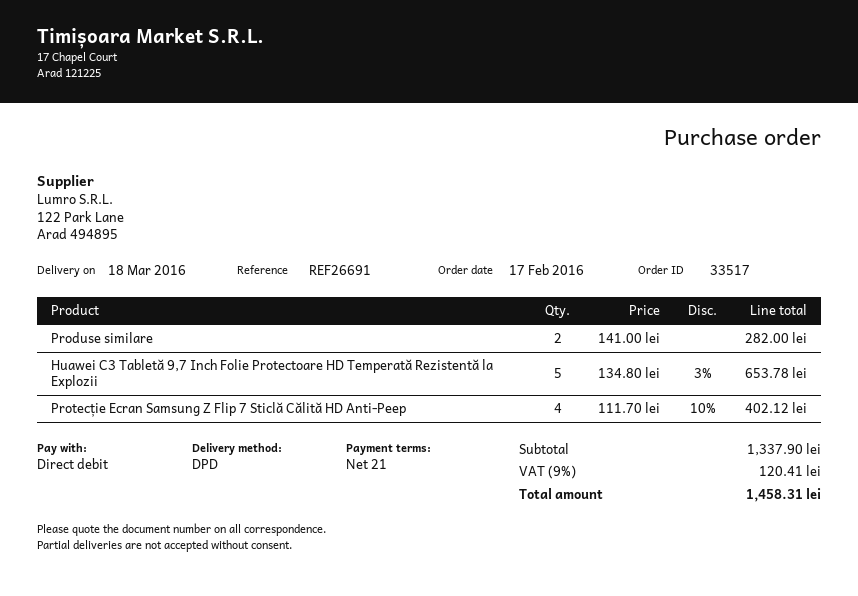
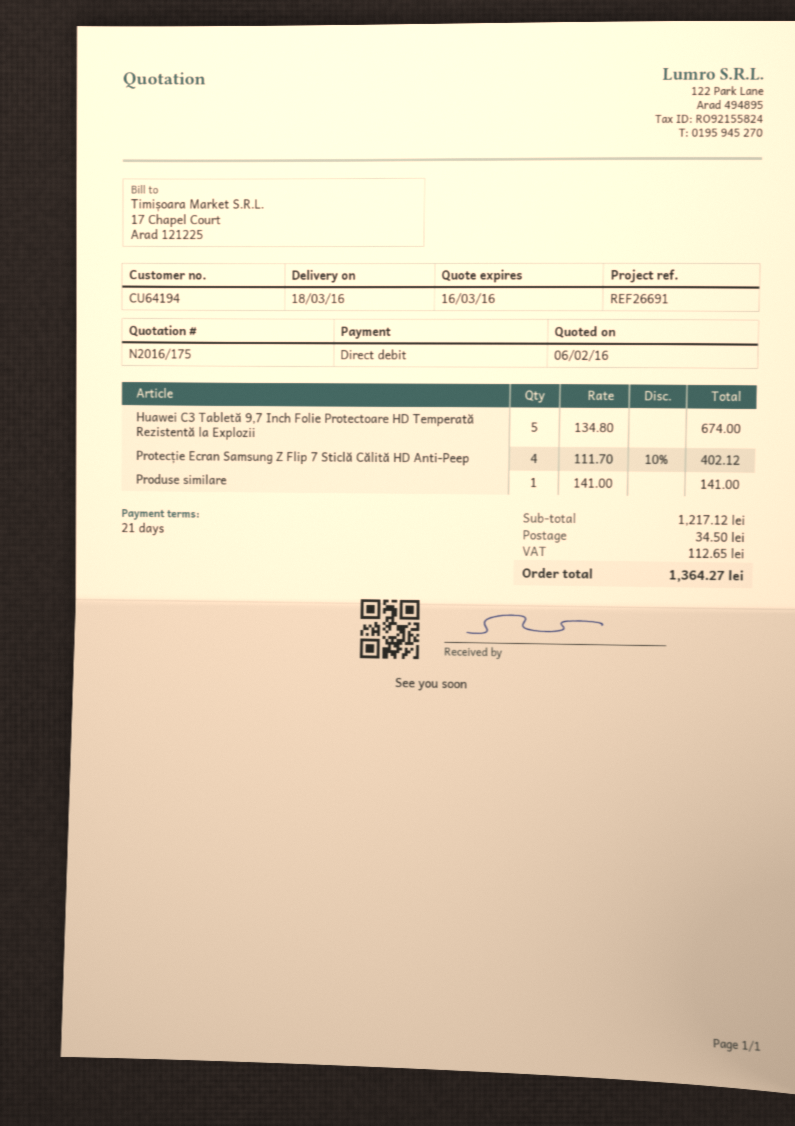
Produse similare: 2 x 141.00 = 282.00 -> 1 x 141.00 = 141.00
Huawei C3 Tabletă 9,7 Inch Folie Protectoare HD Temperată Rezistentă la Explozii: 5 x 134.80 - 3% = 653.78 -> 5 x 134.80 = 674.00
subtotal: 1337.90 -> 1217.12
shipping: none -> 34.50
tax: 120.41 -> 112.65
total: 1458.31 -> 1364.27

